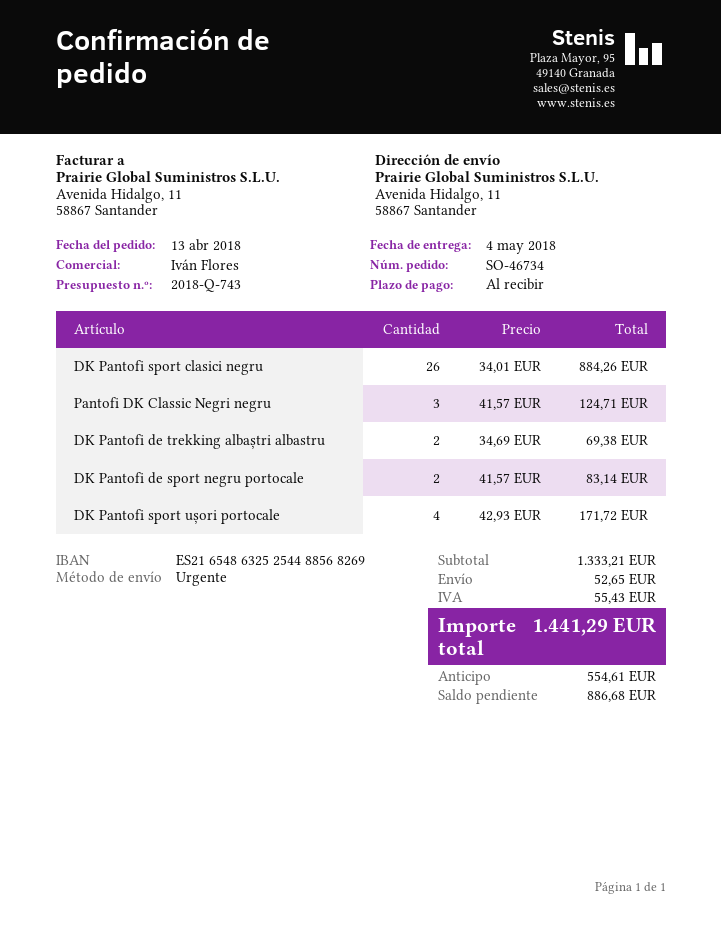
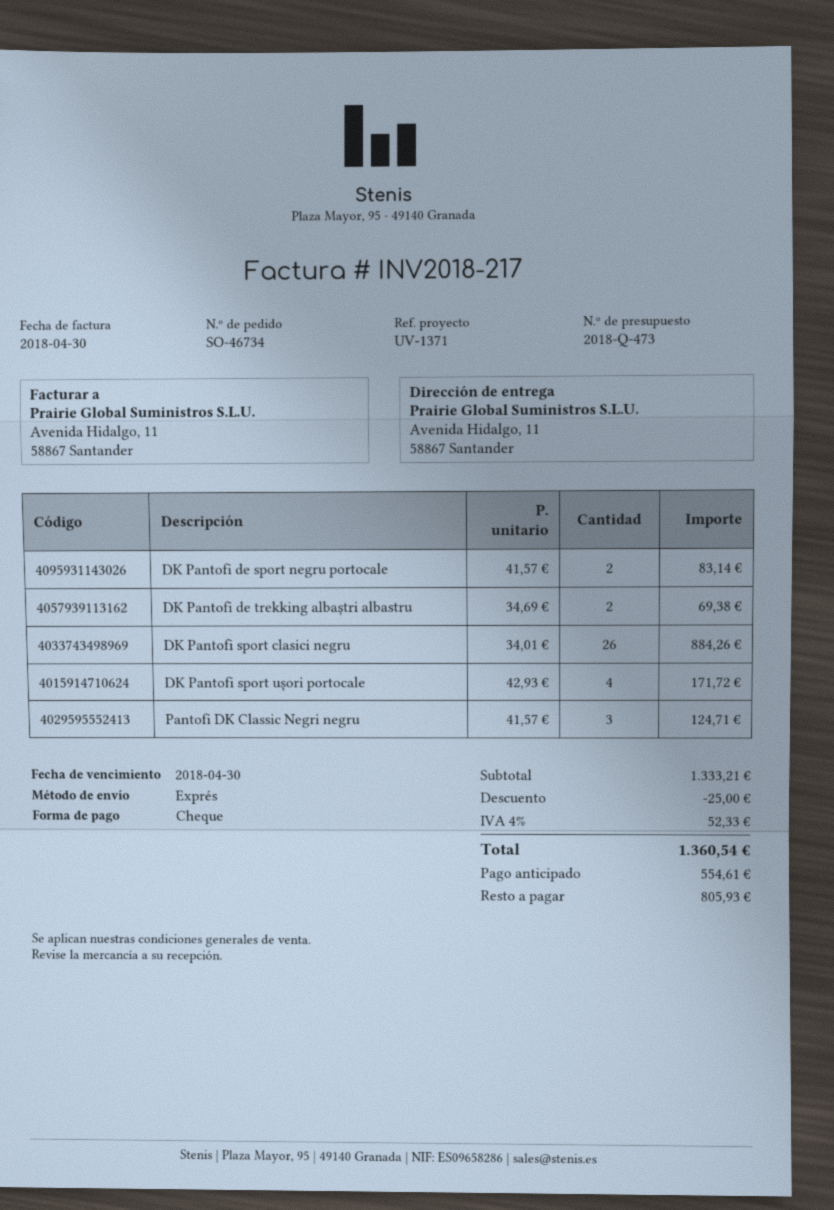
quote number: 2018-Q-743 -> 2018-Q-473
discount: none -> 25.00
shipping: 52.65 -> none
tax: 55.43 -> 52.33
total: 1441.29 -> 1360.54
balance: 886.68 -> 805.93

